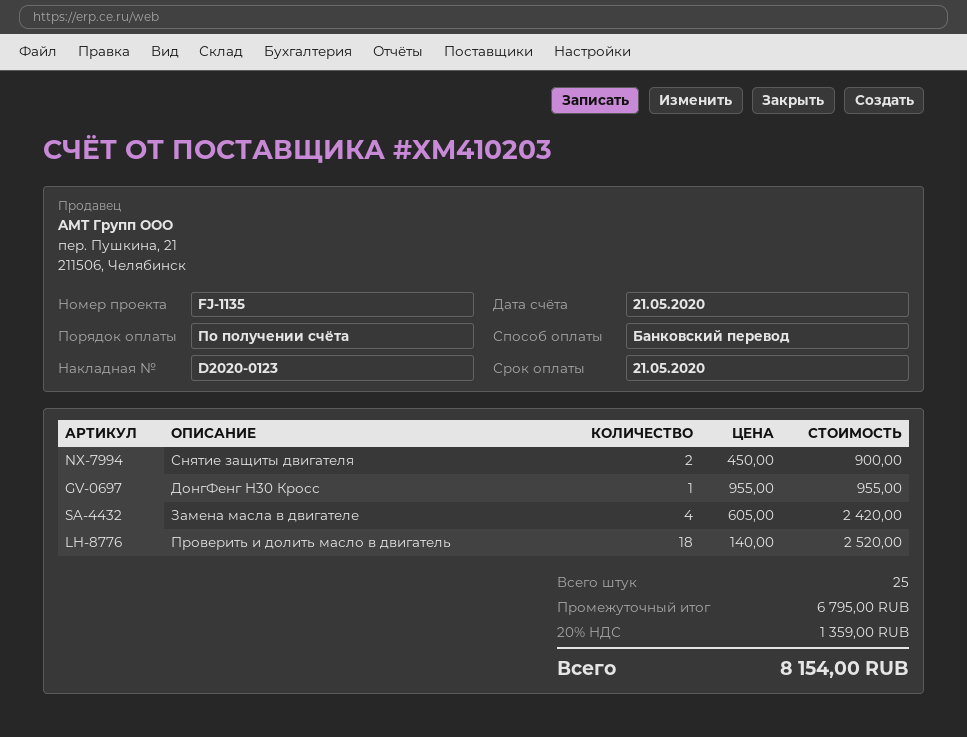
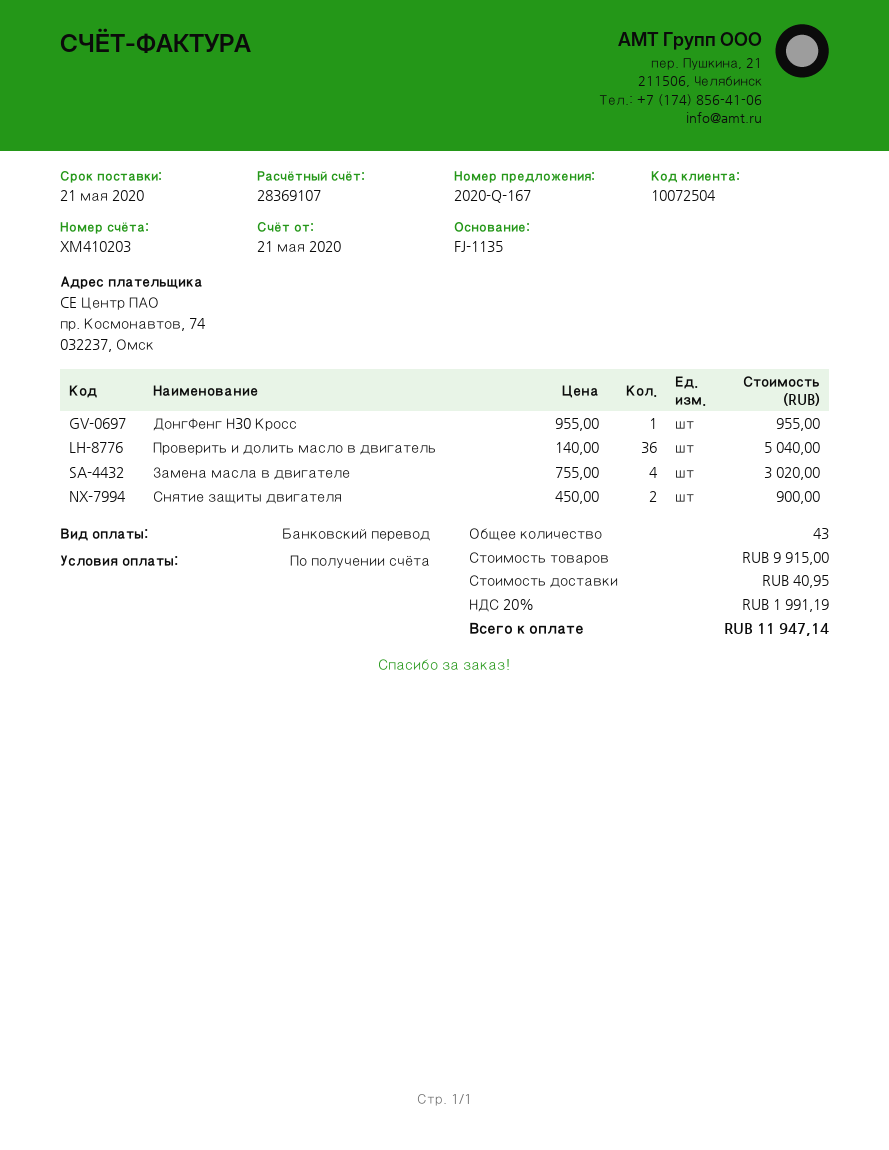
Замена масла в двигателе: 4 x 605.00 = 2420.00 -> 4 x 755.00 = 3020.00
Проверить и долить масло в двигатель: 18 x 140.00 = 2520.00 -> 36 x 140.00 = 5040.00
total quantity: 25 -> 43
subtotal: 6795.00 -> 9915.00
shipping: none -> 40.95
tax: 20% = 1359.00 -> 20% = 1991.19
total: 8154.00 -> 11947.14

